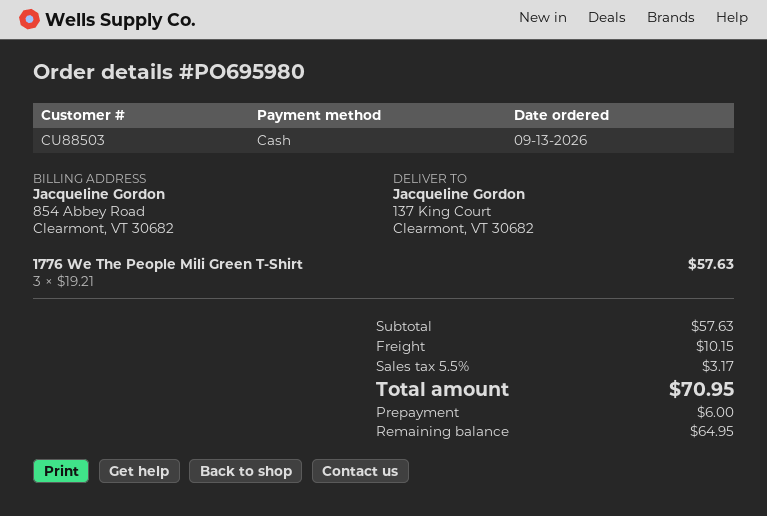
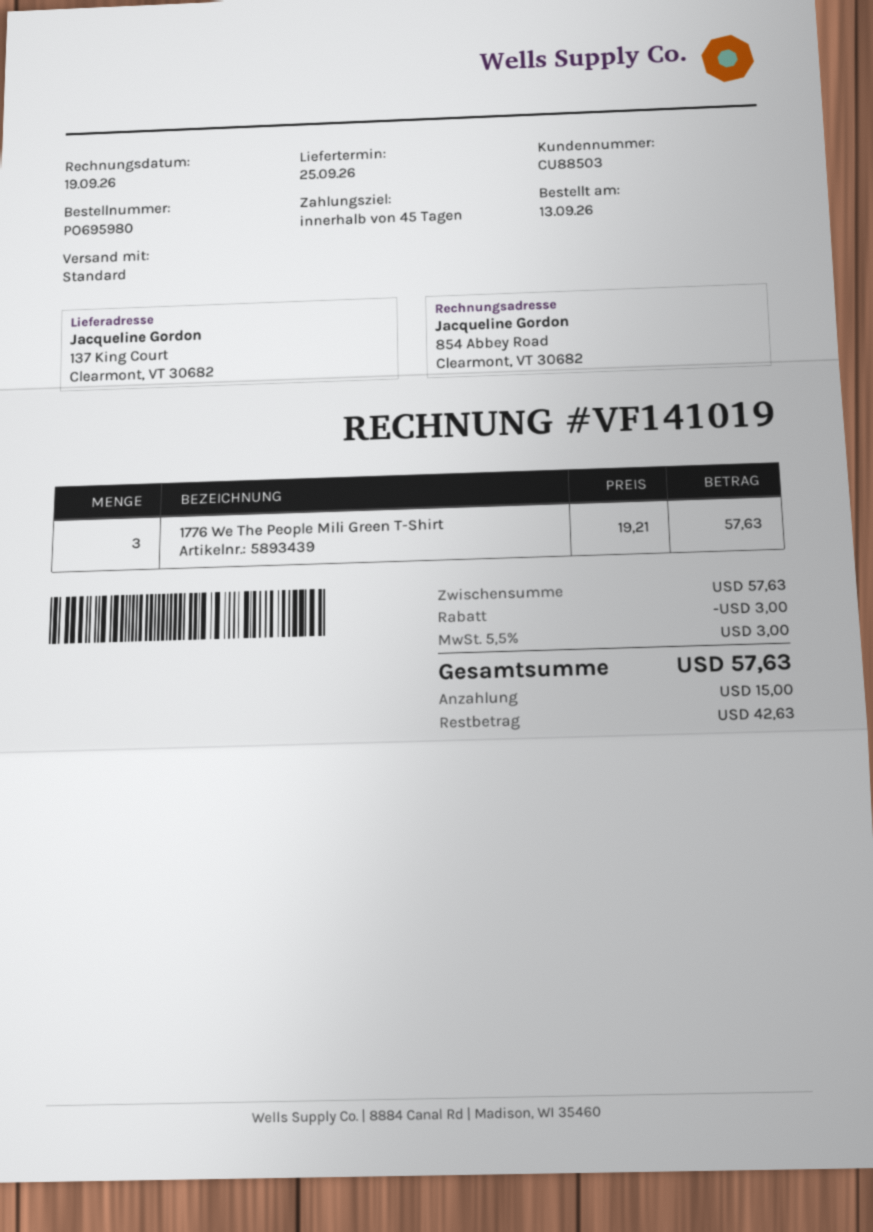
discount: none -> 3.00
shipping: 10.15 -> none
tax: 5.5% = 3.17 -> 5.5% = 3.00
total: 70.95 -> 57.63
deposit: 6.00 -> 15.00
balance: 64.95 -> 42.63

